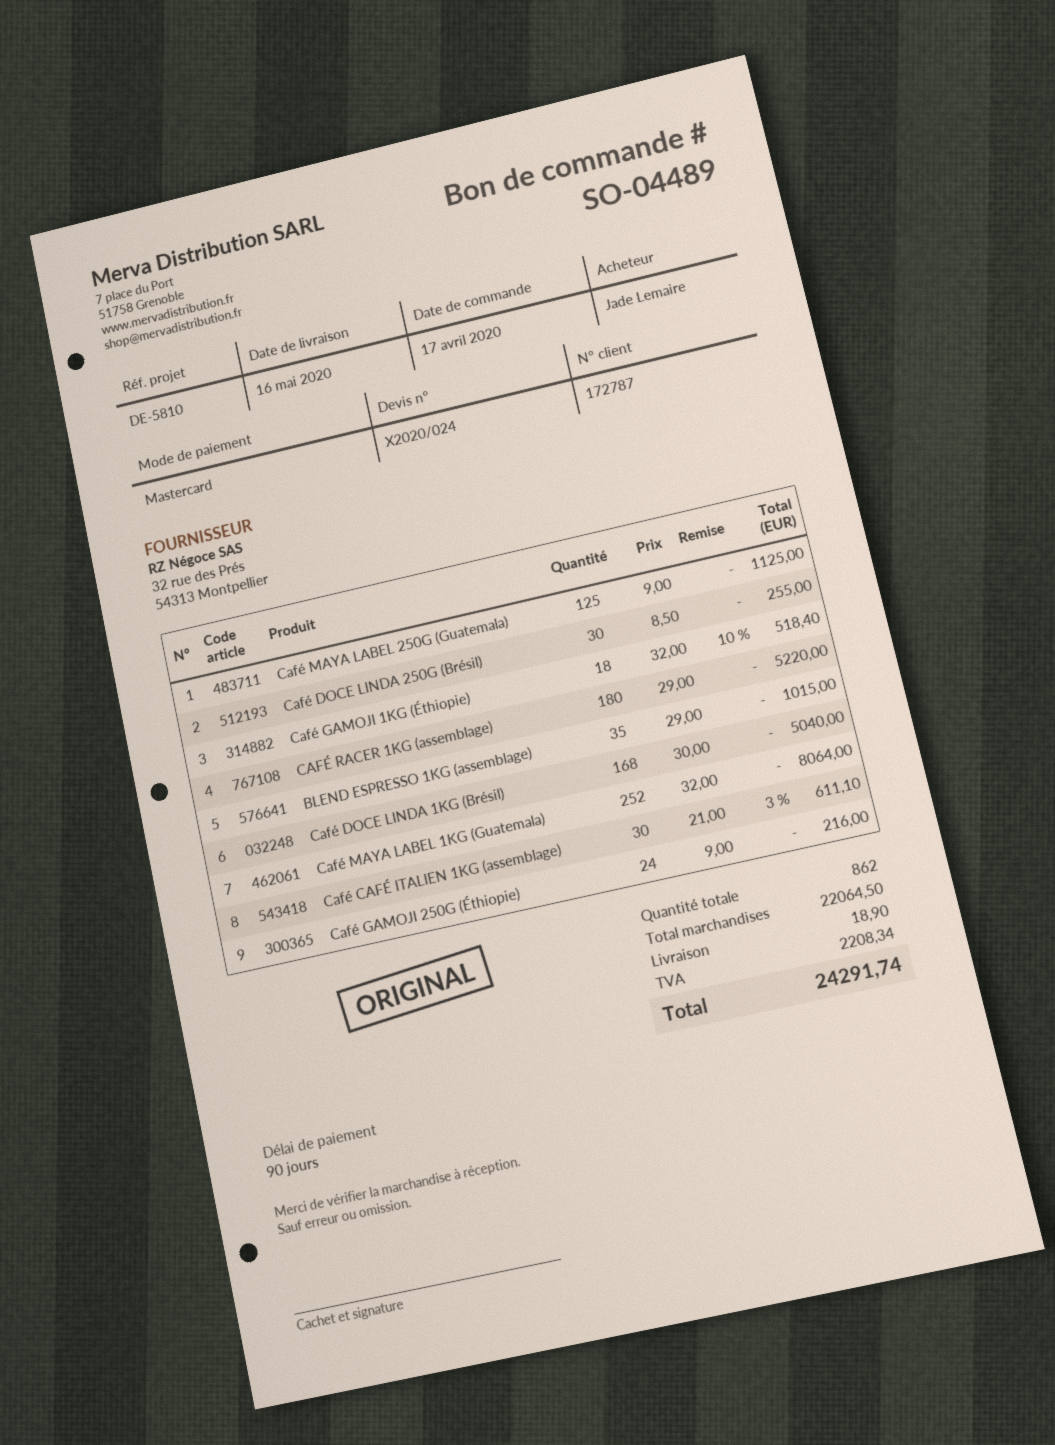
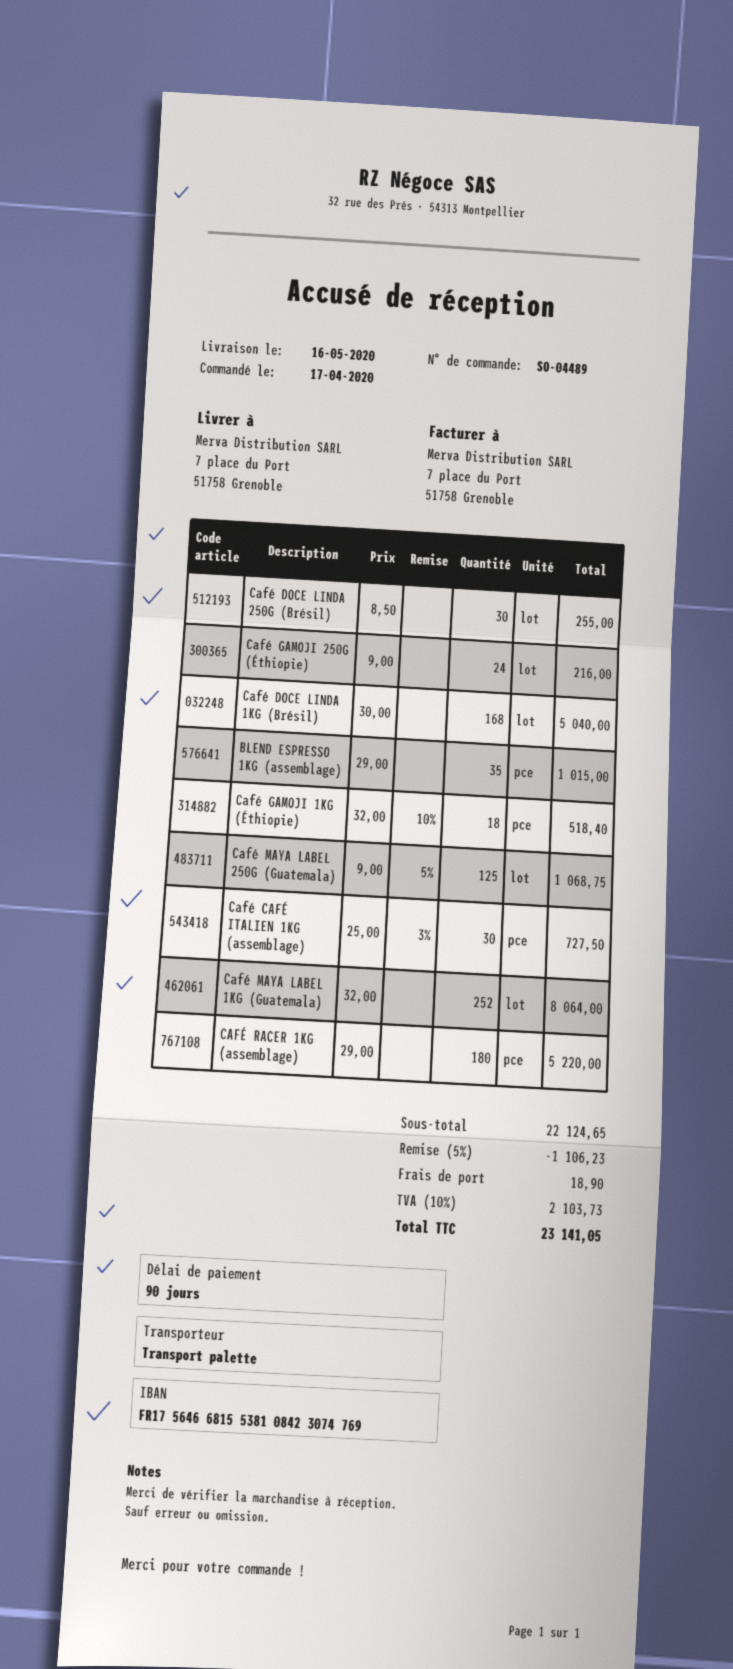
Café MAYA LABEL 250G (Guatemala): 125 x 9.00 = 1125.00 -> 125 x 9.00 - 5% = 1068.75
Café CAFÉ ITALIEN 1KG (assemblage): 30 x 21.00 - 3% = 611.10 -> 30 x 25.00 - 3% = 727.50
subtotal: 22064.50 -> 22124.65
discount: none -> 5% = 1106.23
tax: 2208.34 -> 2103.73
total: 24291.74 -> 23141.05

